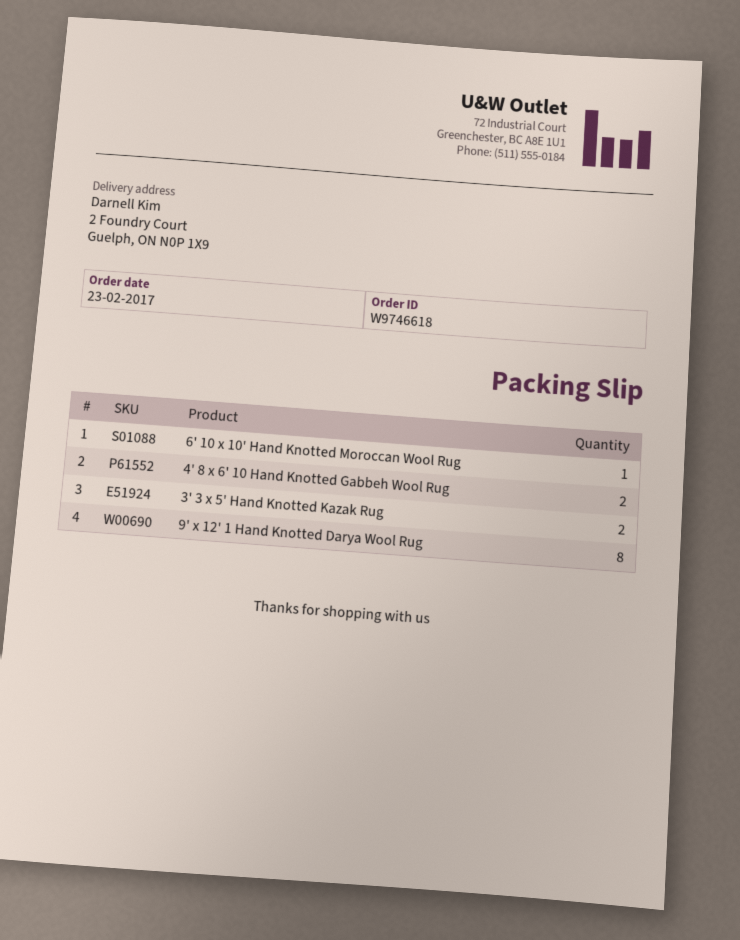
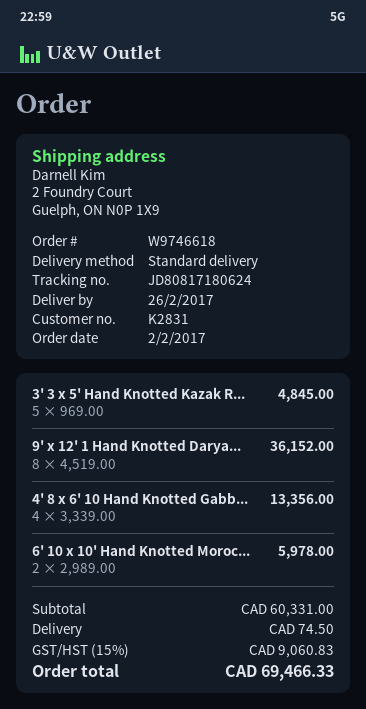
order date: 2017-02-23 -> 2017-02-02
6' 10 x 10' Hand Knotted Moroccan Wool Rug: 1 -> 2
4' 8 x 6' 10 Hand Knotted Gabbeh Wool Rug: 2 -> 4
3' 3 x 5' Hand Knotted Kazak Rug: 2 -> 5

